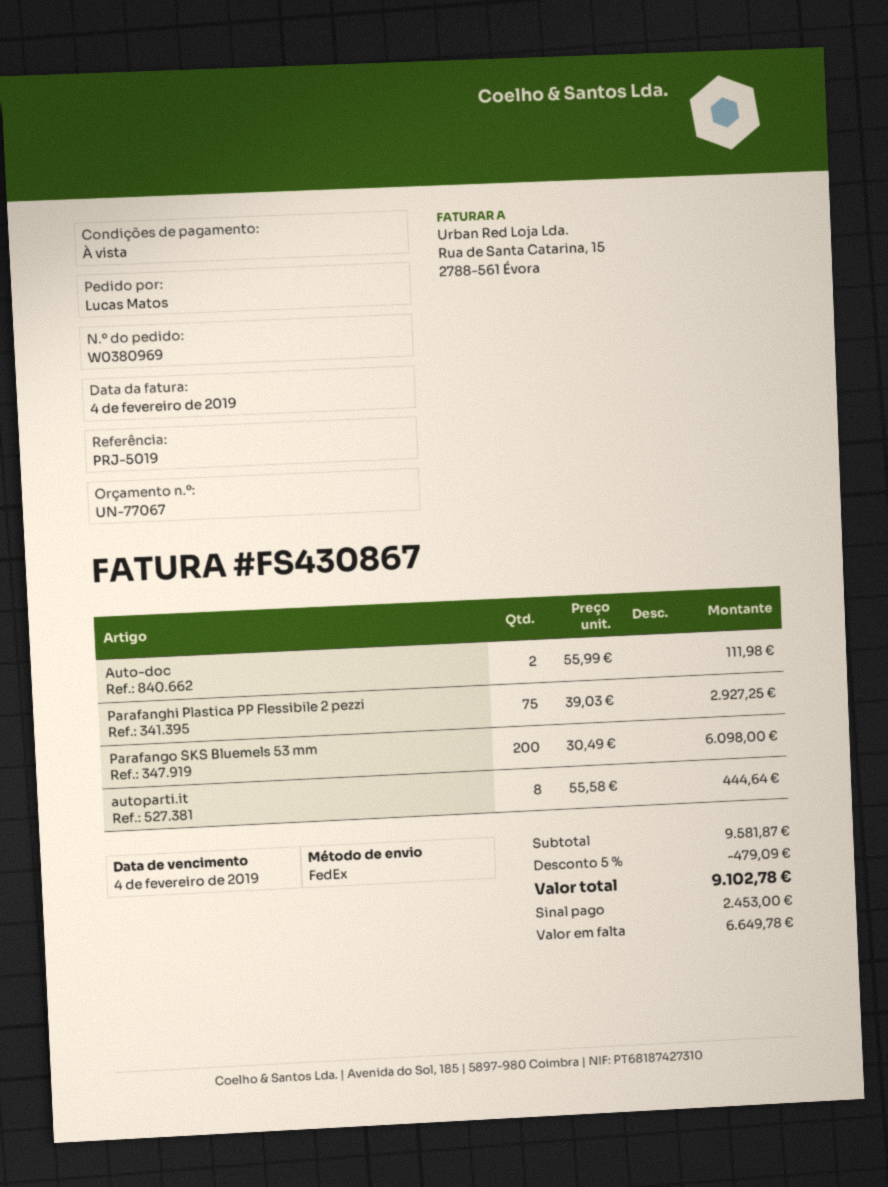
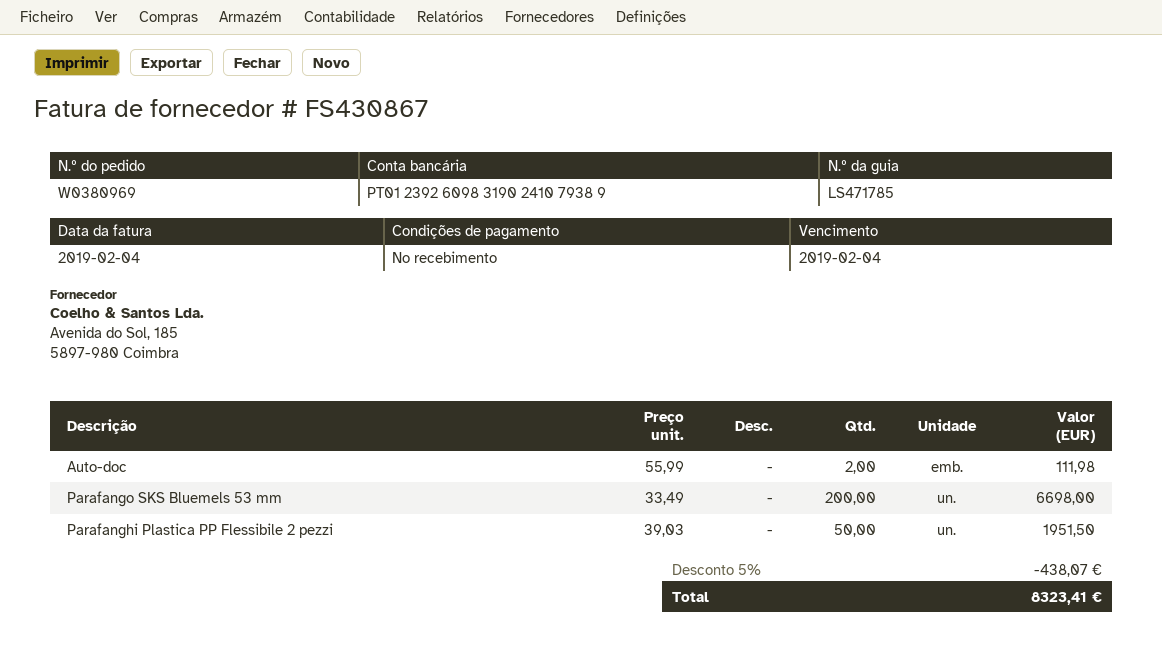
Parafanghi Plastica PP Flessibile 2 pezzi: 75 x 39.03 = 2927.25 -> 50 x 39.03 = 1951.50
Parafango SKS Bluemels 53 mm: 200 x 30.49 = 6098.00 -> 200 x 33.49 = 6698.00
autoparti.it: 8 x 55.58 = 444.64 -> none
discount: 5% = 479.09 -> 5% = 438.07
total: 9102.78 -> 8323.41

